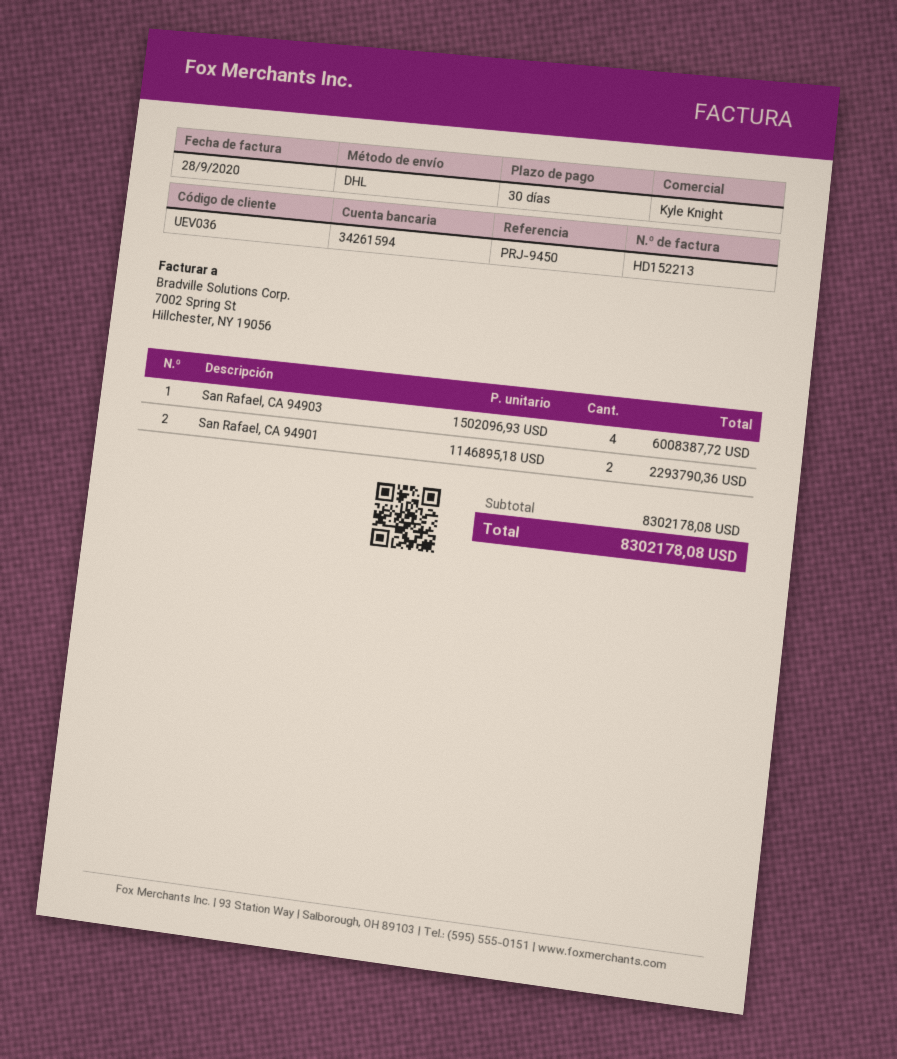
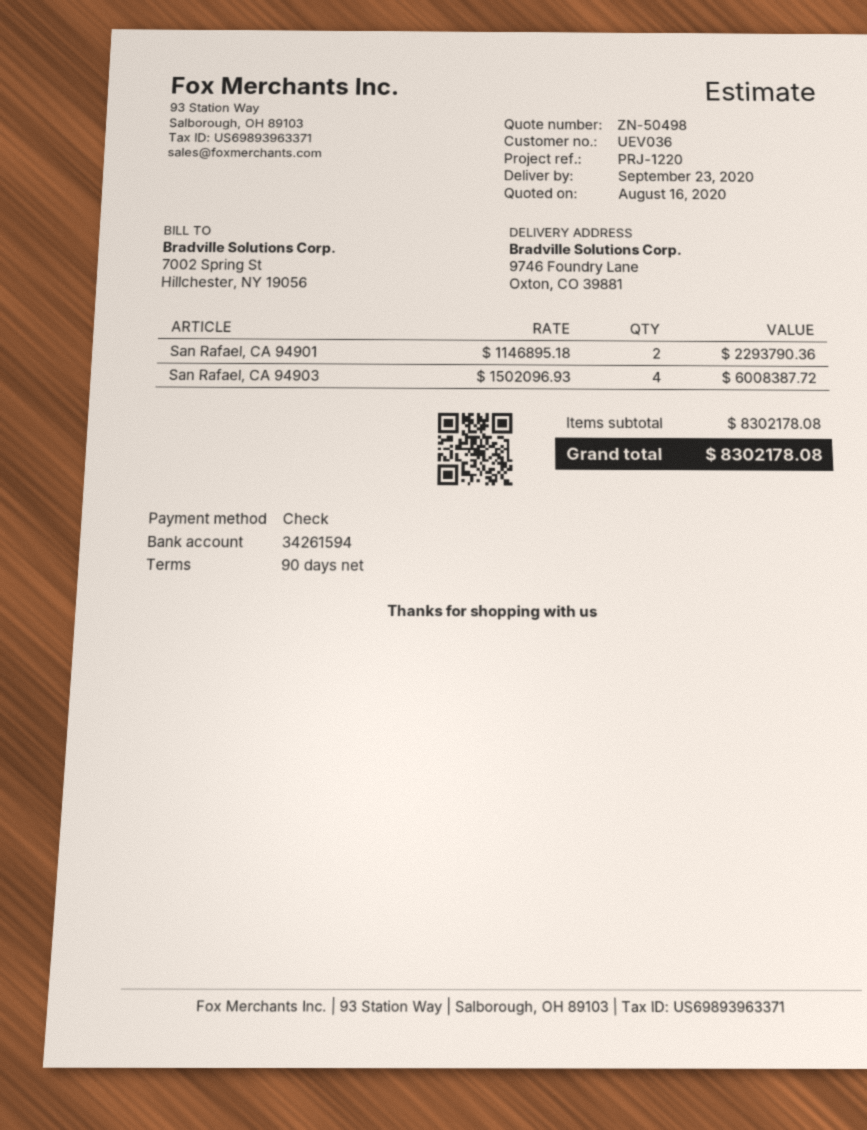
payment terms: 30 days -> 90 days
reference: PRJ-9450 -> PRJ-1220

